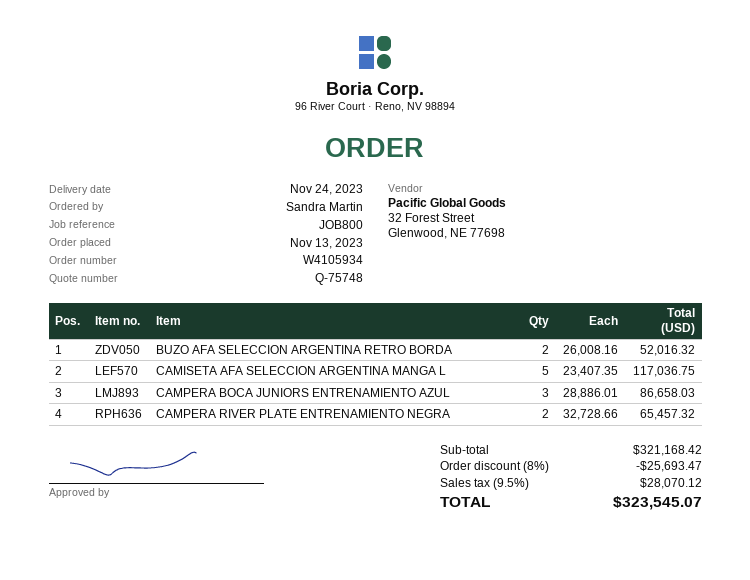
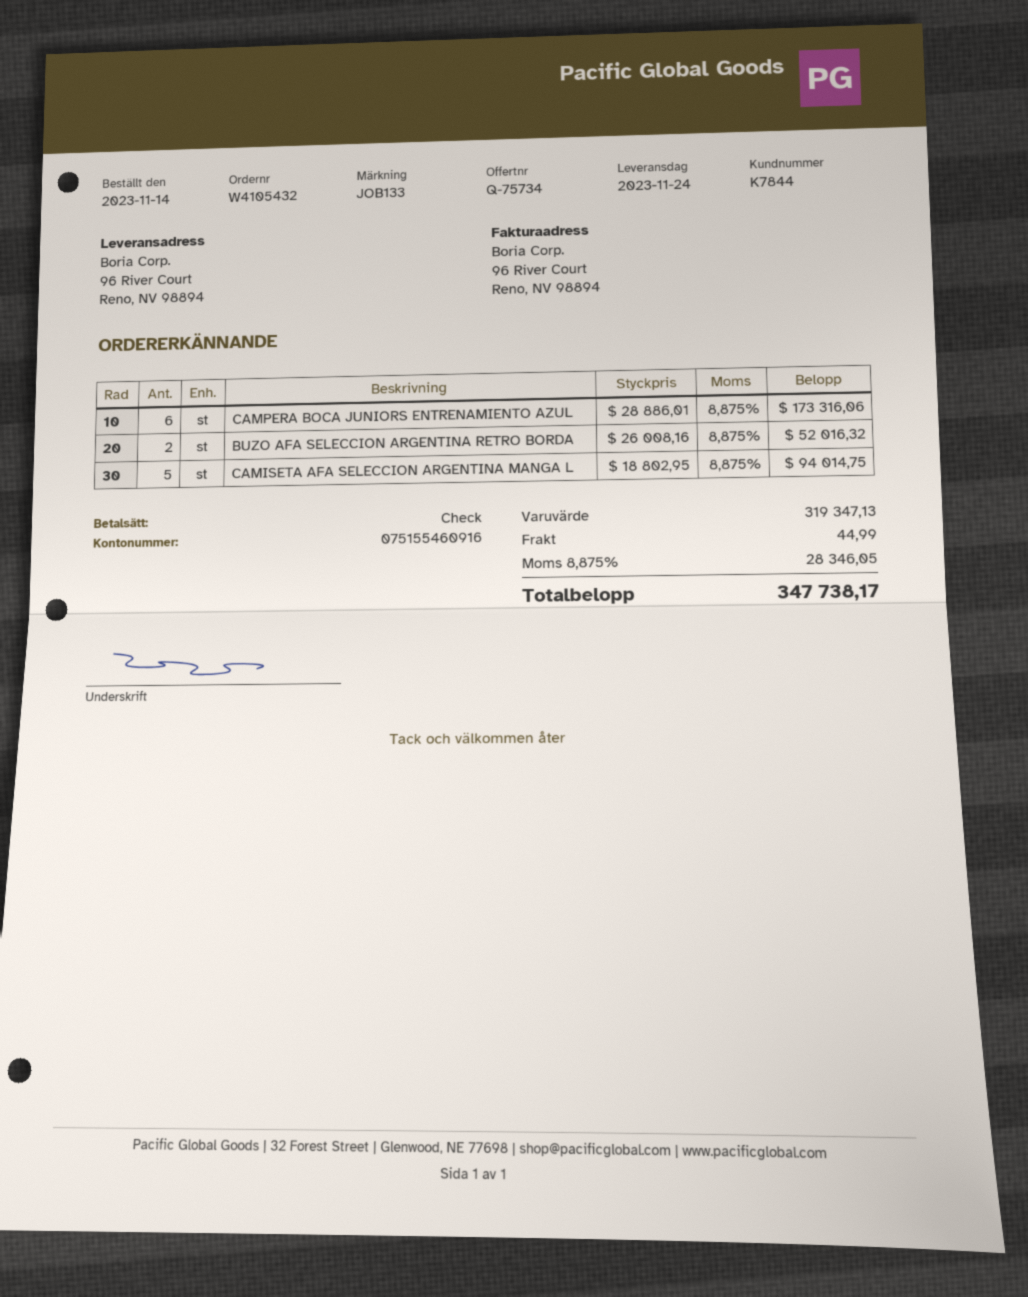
quote number: Q-75748 -> Q-75734
order number: W4105934 -> W4105432
order date: 2023-11-13 -> 2023-11-14
reference: JOB800 -> JOB133
CAMISETA AFA SELECCION ARGENTINA MANGA L: 5 x 23407.35 = 117036.75 -> 5 x 18802.95 = 94014.75
CAMPERA BOCA JUNIORS ENTRENAMIENTO AZUL: 3 x 28886.01 = 86658.03 -> 6 x 28886.01 = 173316.06
CAMPERA RIVER PLATE ENTRENAMIENTO NEGRA: 2 x 32728.66 = 65457.32 -> none
subtotal: 321168.42 -> 319347.13
discount: 8% = 25693.47 -> none
shipping: none -> 44.99
tax: 9.5% = 28070.12 -> 8.875% = 28346.05
total: 323545.07 -> 347738.17

